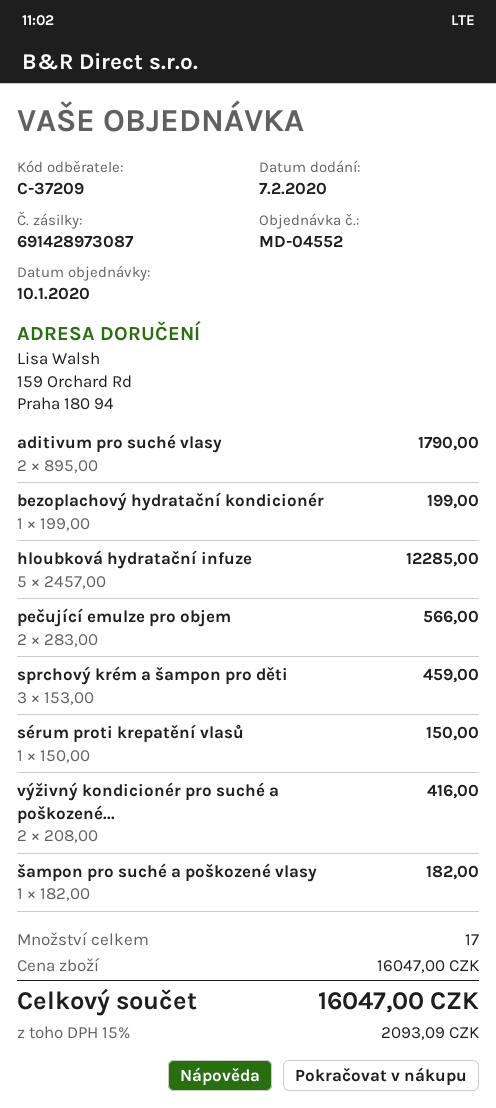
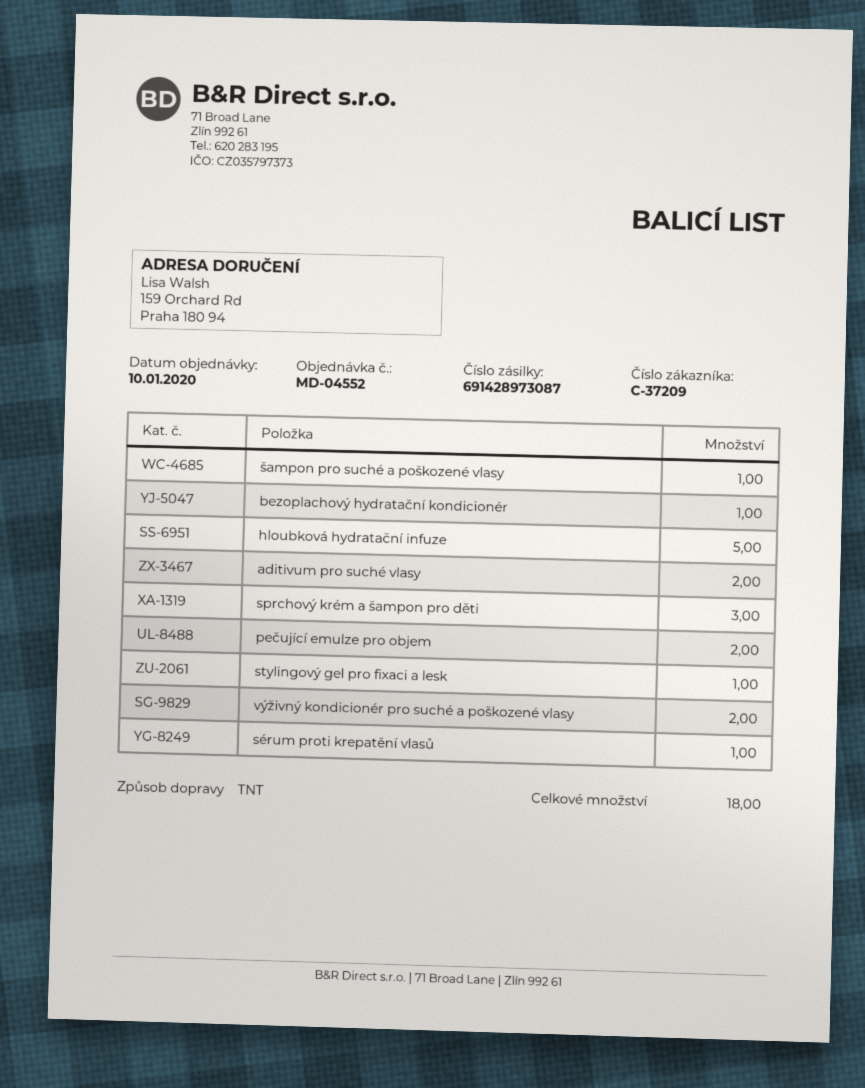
stylingový gel pro fixaci a lesk: none -> 1
total quantity: 17 -> 18

